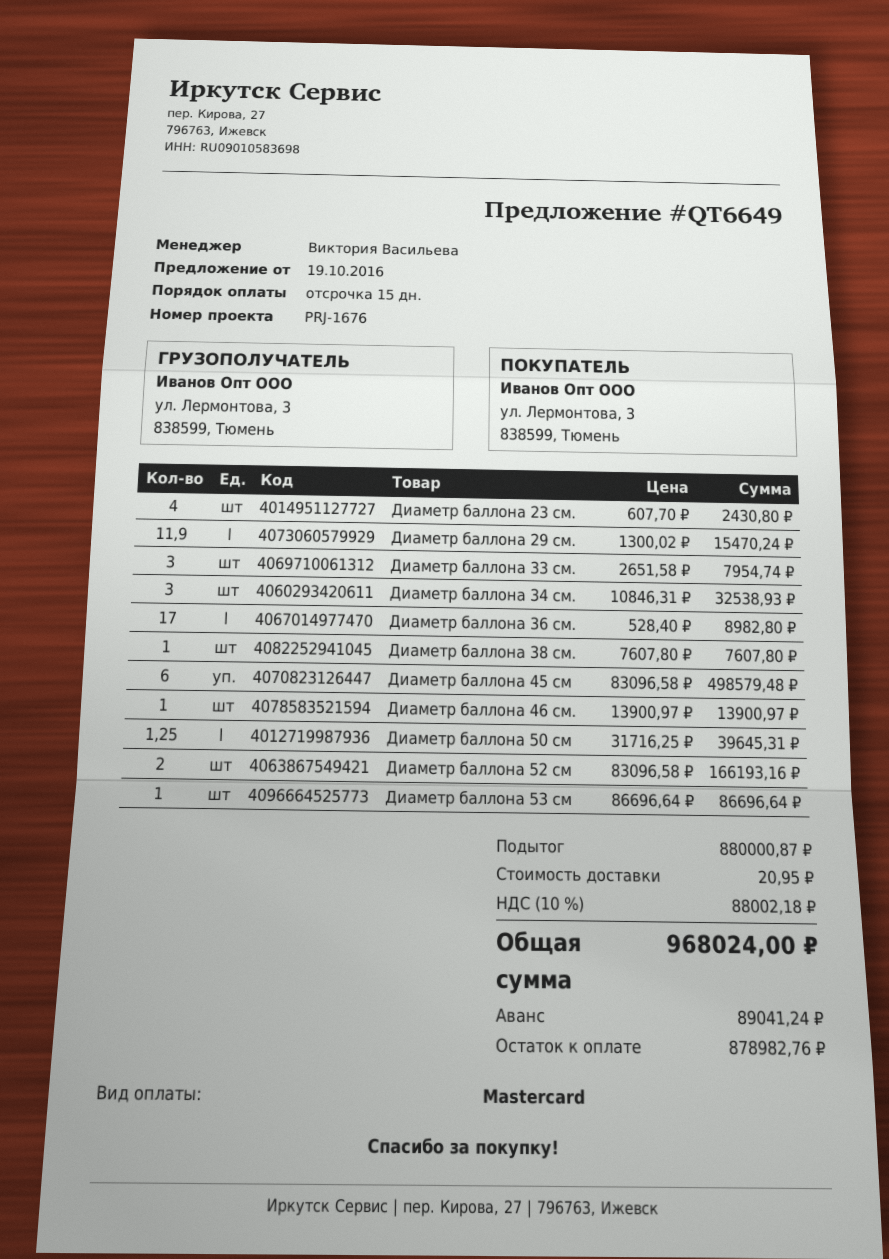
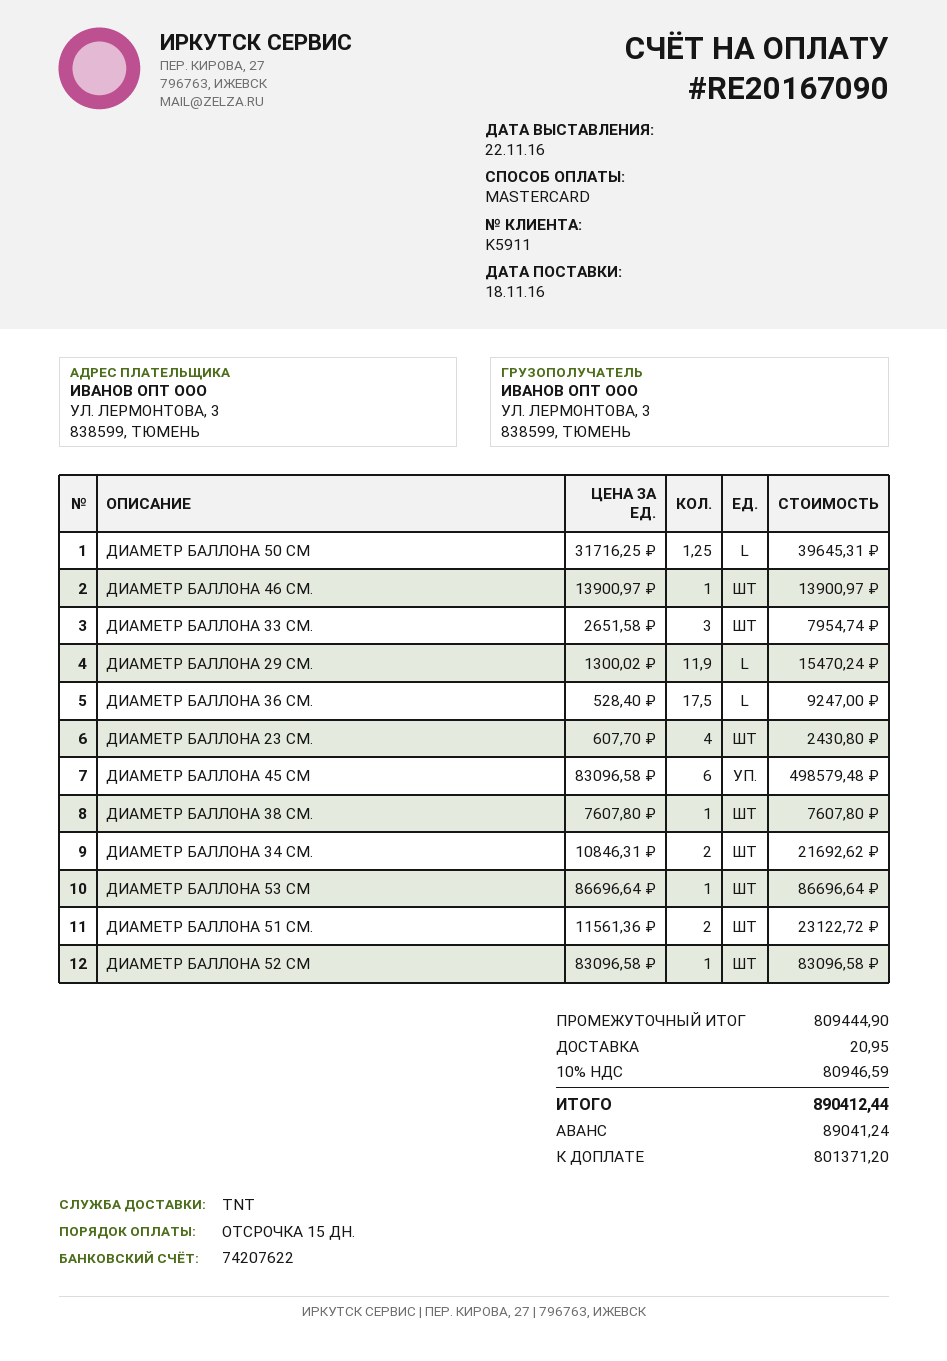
Диаметр баллона 34 см.: 3 x 10846.31 = 32538.93 -> 2 x 10846.31 = 21692.62
Диаметр баллона 36 см.: 17 x 528.40 = 8982.80 -> 17.5 x 528.40 = 9247.00
Диаметр баллона 52 см: 2 x 83096.58 = 166193.16 -> 1 x 83096.58 = 83096.58
ДИАМЕТР БАЛЛОНА 51 СМ.: none -> 2 x 11561.36 = 23122.72
subtotal: 880000.87 -> 809444.90
tax: 10% = 88002.18 -> 10% = 80946.59
total: 968024.00 -> 890412.44
balance: 878982.76 -> 801371.20

